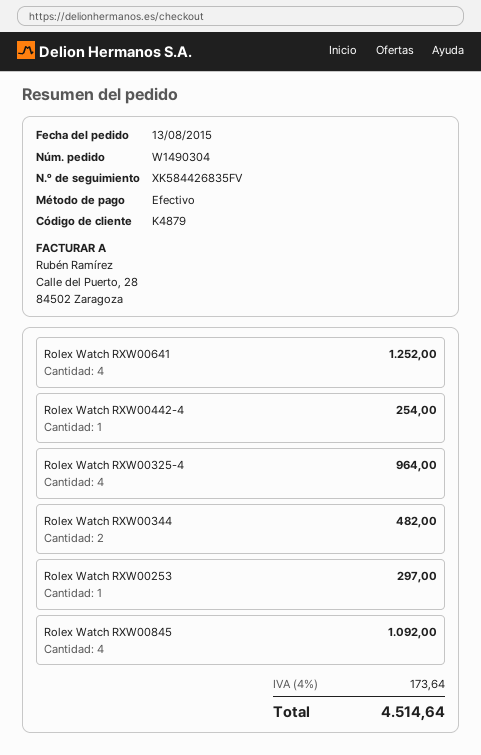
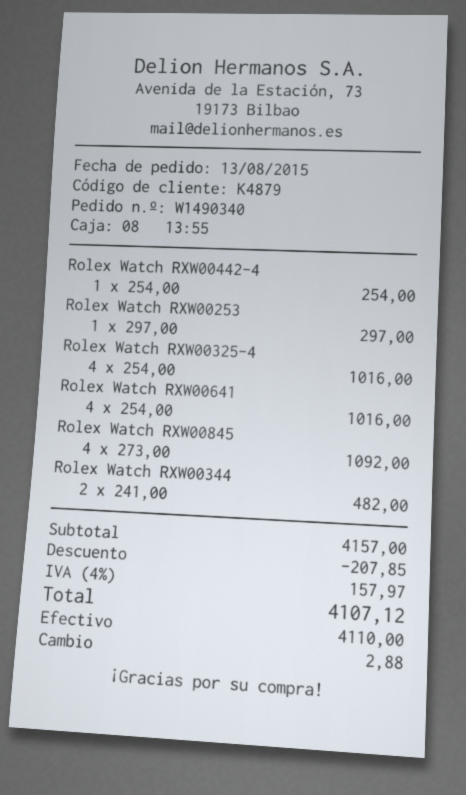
order number: W1490304 -> W1490340
Rolex Watch RXW00641: 4 for 1252.00 -> 4 for 1016.00
Rolex Watch RXW00325-4: 4 for 964.00 -> 4 for 1016.00
discount: none -> 207.85
tax: 4% = 173.64 -> 4% = 157.97
total: 4514.64 -> 4107.12

